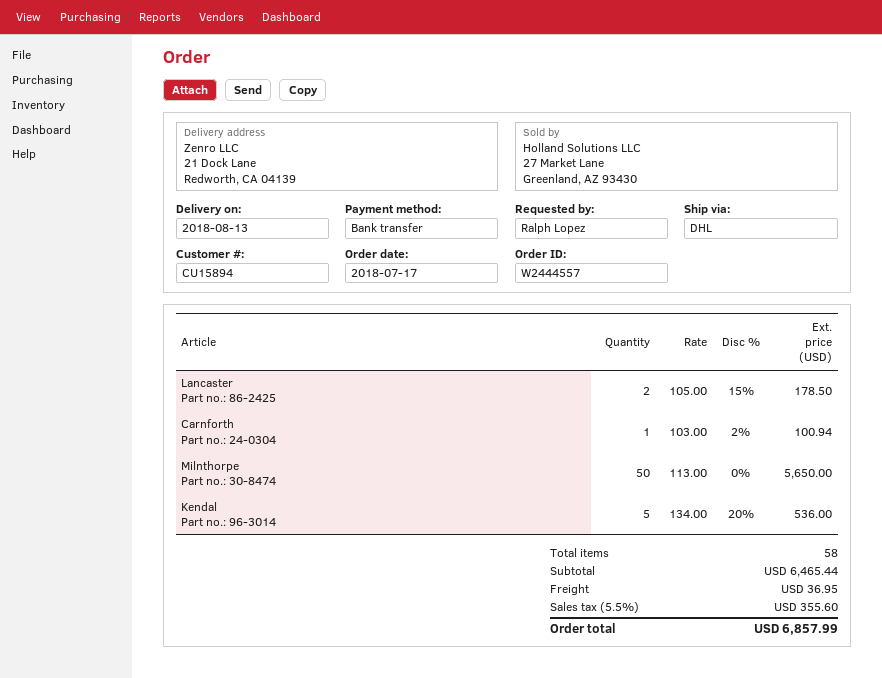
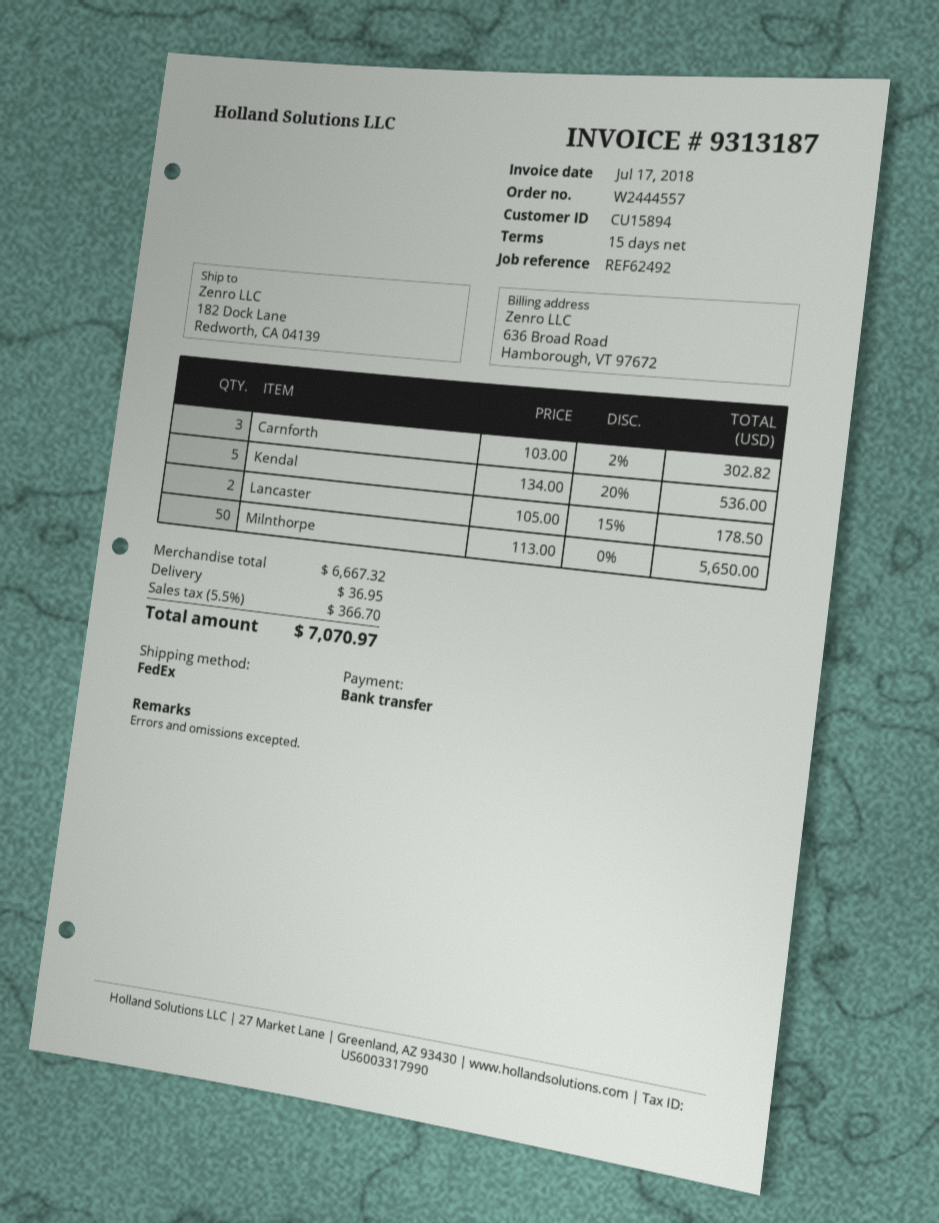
shipping method: DHL -> FedEx
ship to: 21 Dock Lane, Redworth, CA 04139 -> 182 Dock Lane, Redworth, CA 04139
Carnforth: 1 x 103.00 - 2% = 100.94 -> 3 x 103.00 - 2% = 302.82
subtotal: 6465.44 -> 6667.32
tax: 5.5% = 355.60 -> 5.5% = 366.70
total: 6857.99 -> 7070.97

